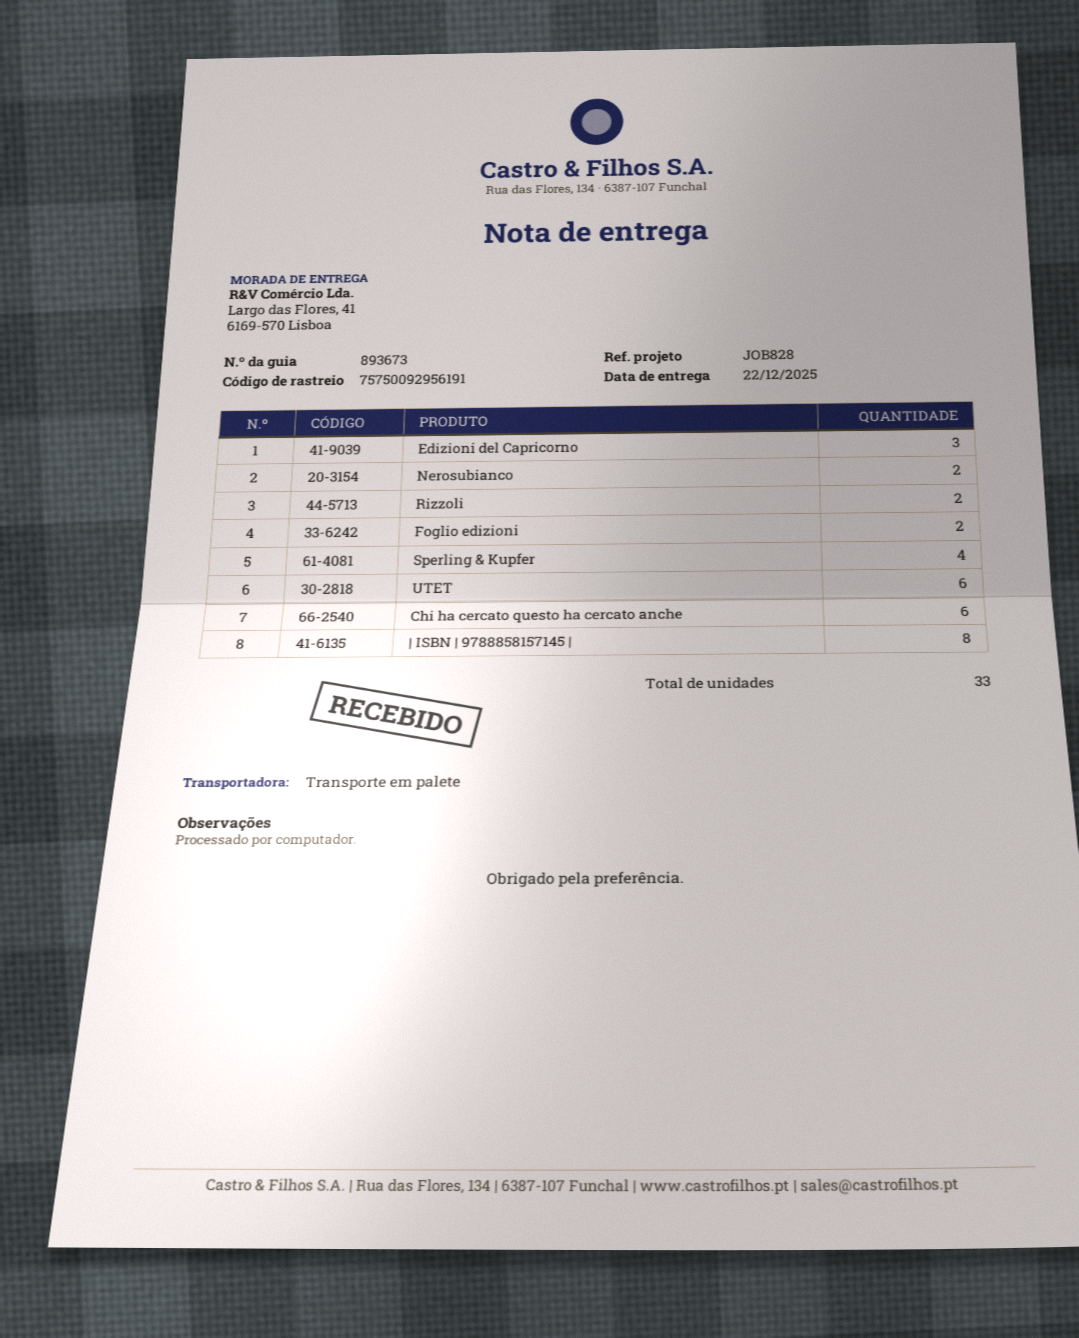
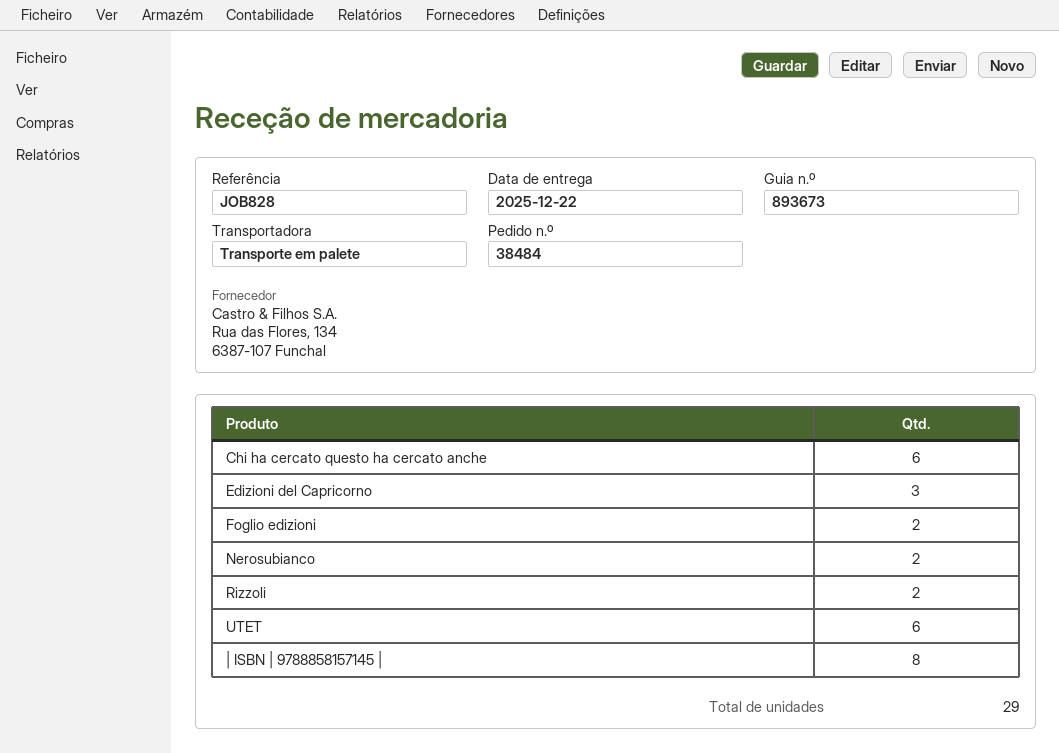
Sperling & Kupfer: 4 -> none
total quantity: 33 -> 29

